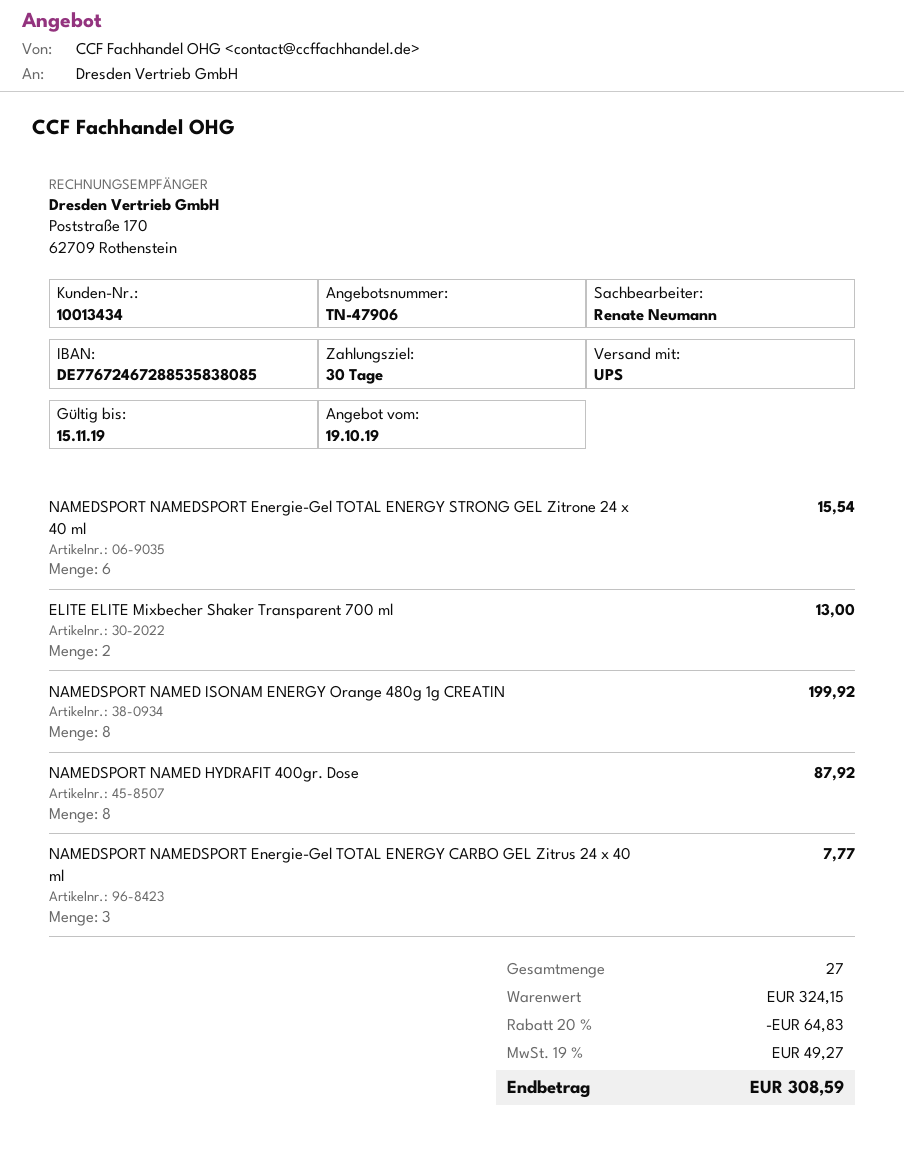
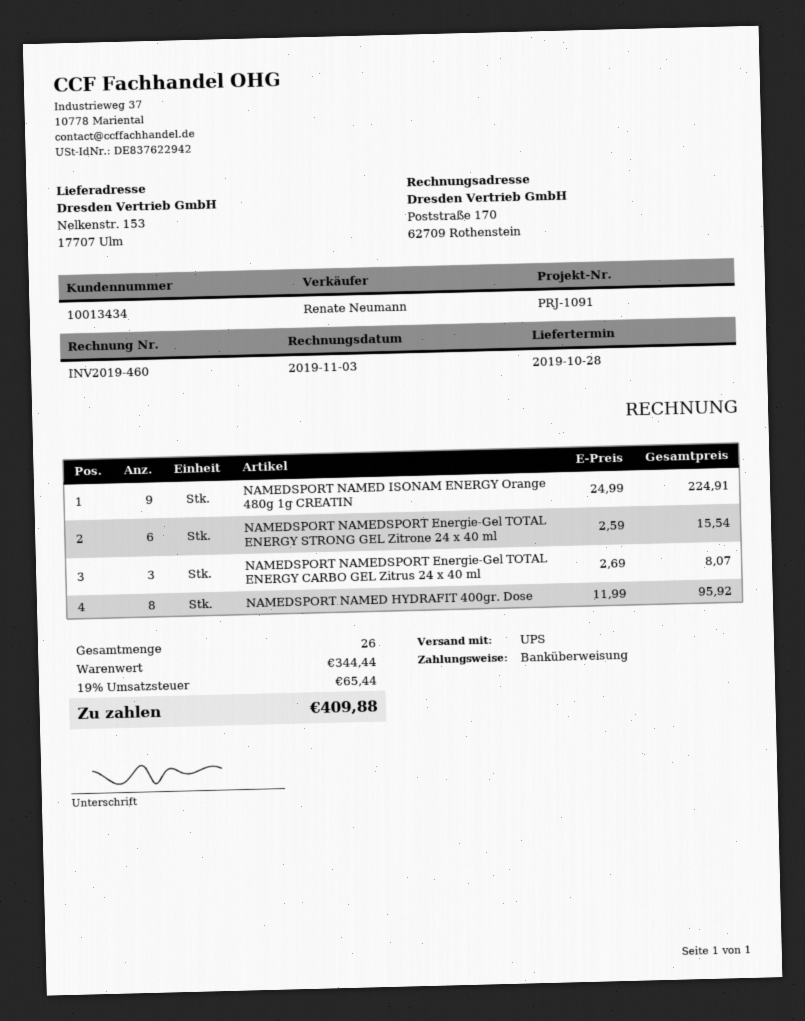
ELITE ELITE Mixbecher Shaker Transparent 700 ml: 2 for 13.00 -> none
NAMEDSPORT NAMED ISONAM ENERGY Orange 480g 1g CREATIN: 8 for 199.92 -> 9 for 224.91
NAMEDSPORT NAMED HYDRAFIT 400gr. Dose: 8 for 87.92 -> 8 for 95.92
NAMEDSPORT NAMEDSPORT Energie-Gel TOTAL ENERGY CARBO GEL Zitrus 24 x 40 ml: 3 for 7.77 -> 3 for 8.07
total quantity: 27 -> 26
subtotal: 324.15 -> 344.44
discount: 20% = 64.83 -> none
tax: 19% = 49.27 -> 19% = 65.44
total: 308.59 -> 409.88

